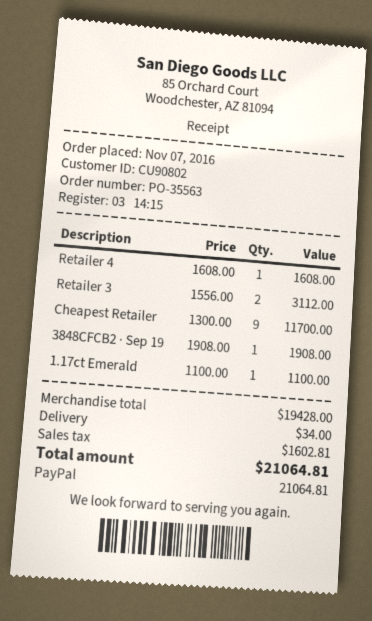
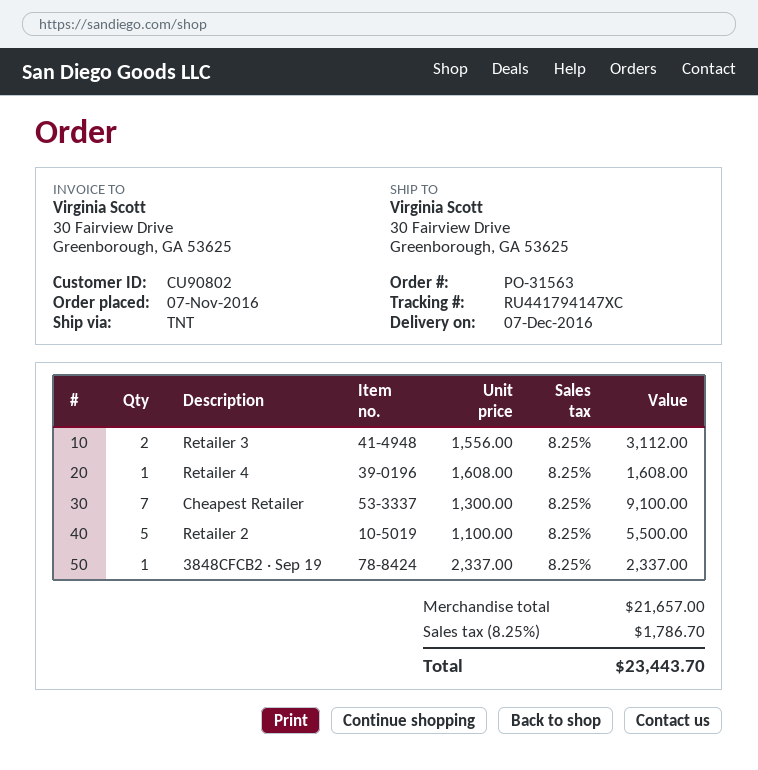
order number: PO-35563 -> PO-31563
Cheapest Retailer: 9 x 1300.00 = 11700.00 -> 7 x 1300.00 = 9100.00
3848CFCB2 · Sep 19: 1 x 1908.00 = 1908.00 -> 1 x 2337.00 = 2337.00
1.17ct Emerald: 1 x 1100.00 = 1100.00 -> none
Retailer 2: none -> 5 x 1100.00 = 5500.00
subtotal: 19428.00 -> 21657.00
shipping: 34.00 -> none
tax: 1602.81 -> 1786.70
total: 21064.81 -> 23443.70

